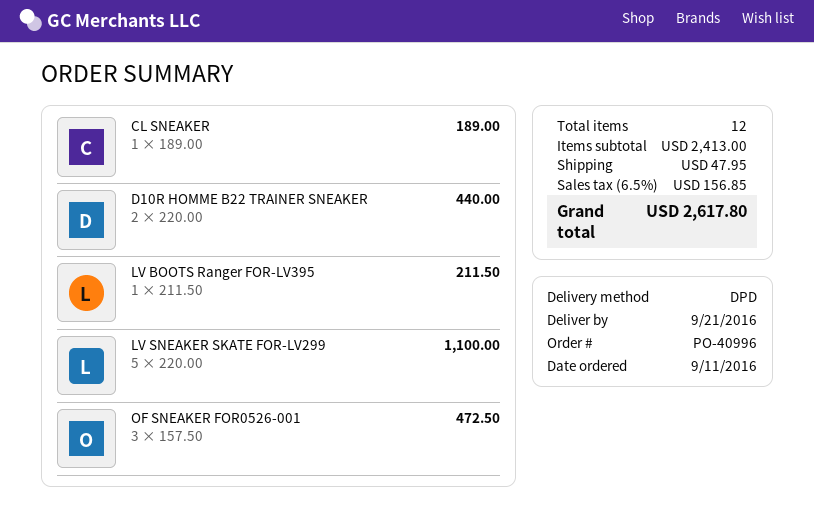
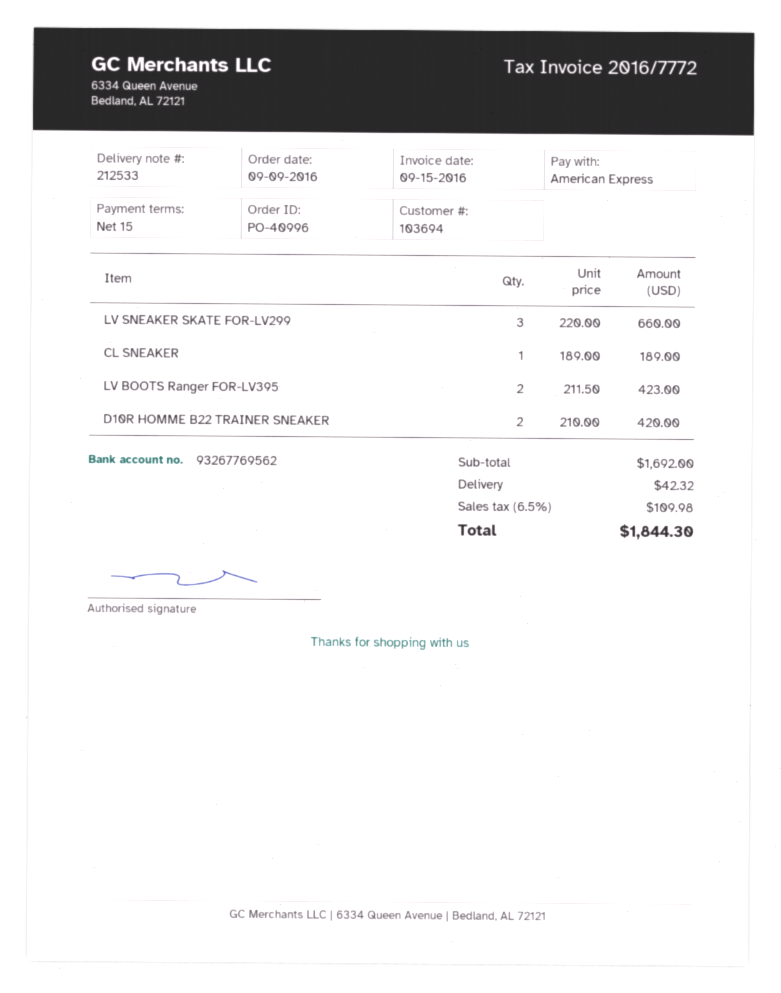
order date: 2016-09-11 -> 2016-09-09
D10R HOMME B22 TRAINER SNEAKER: 2 x 220.00 = 440.00 -> 2 x 210.00 = 420.00
LV BOOTS Ranger FOR-LV395: 1 x 211.50 = 211.50 -> 2 x 211.50 = 423.00
LV SNEAKER SKATE FOR-LV299: 5 x 220.00 = 1100.00 -> 3 x 220.00 = 660.00
OF SNEAKER FOR0526-001: 3 x 157.50 = 472.50 -> none
subtotal: 2413.00 -> 1692.00
shipping: 47.95 -> 42.32
tax: 6.5% = 156.85 -> 6.5% = 109.98
total: 2617.80 -> 1844.30

